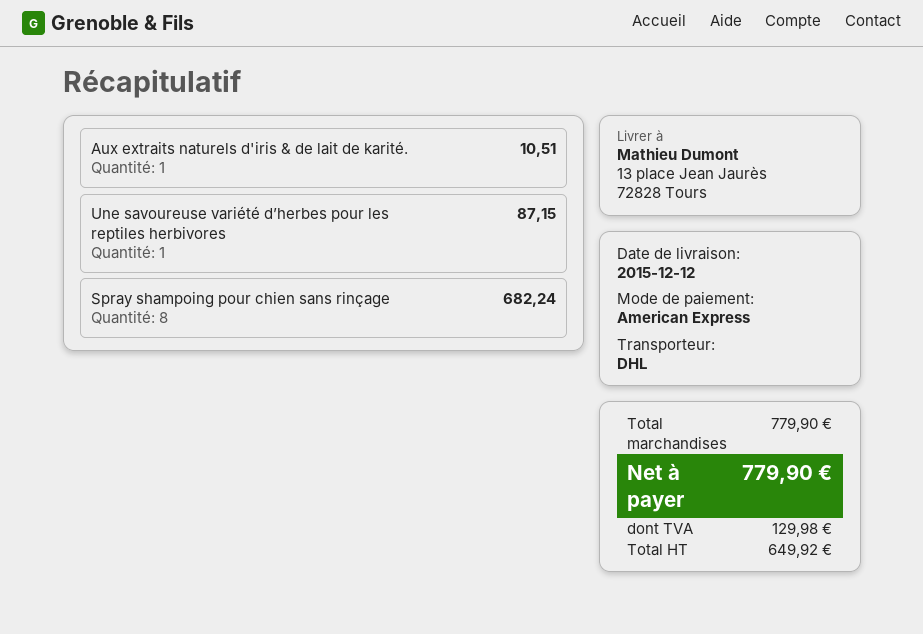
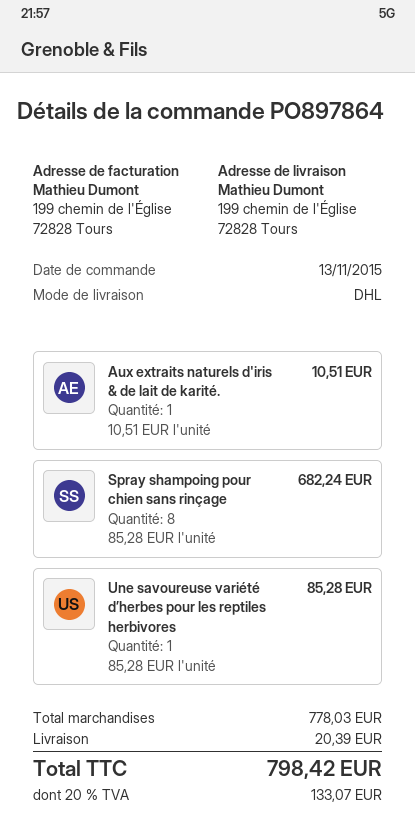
ship to: 13 place Jean Jaurès, 72828 Tours -> 199 chemin de l'Église, 72828 Tours
Une savoureuse variété d’herbes pour les reptiles herbivores: 1 for 87.15 -> 1 for 85.28
subtotal: 779.90 -> 778.03
shipping: none -> 20.39
tax: 129.98 -> 133.07
total: 779.90 -> 798.42

